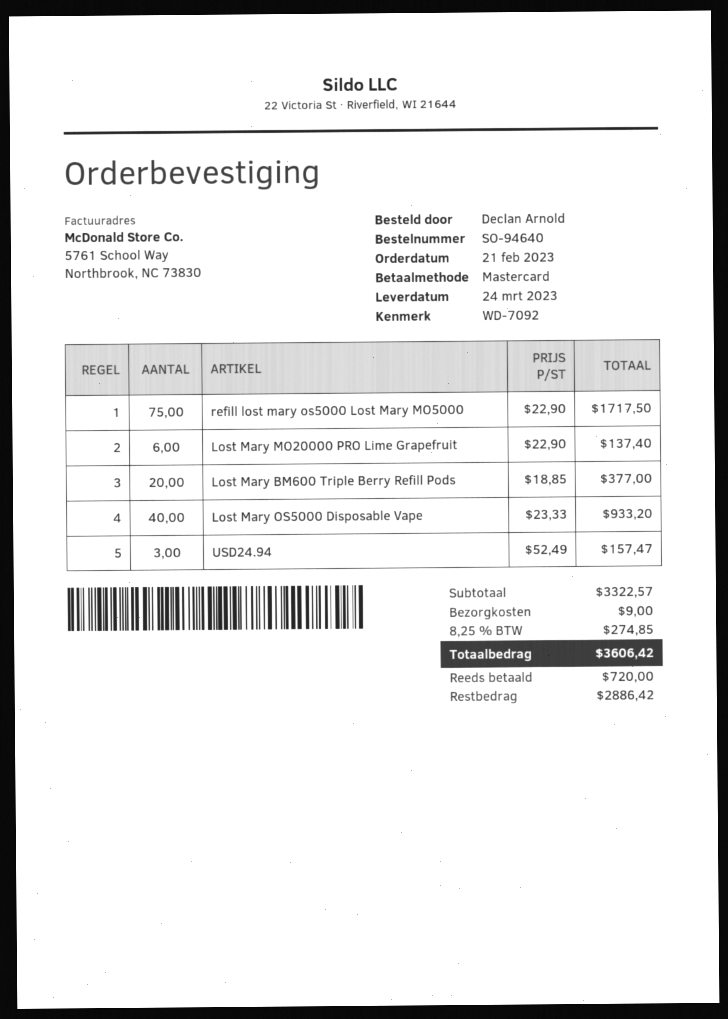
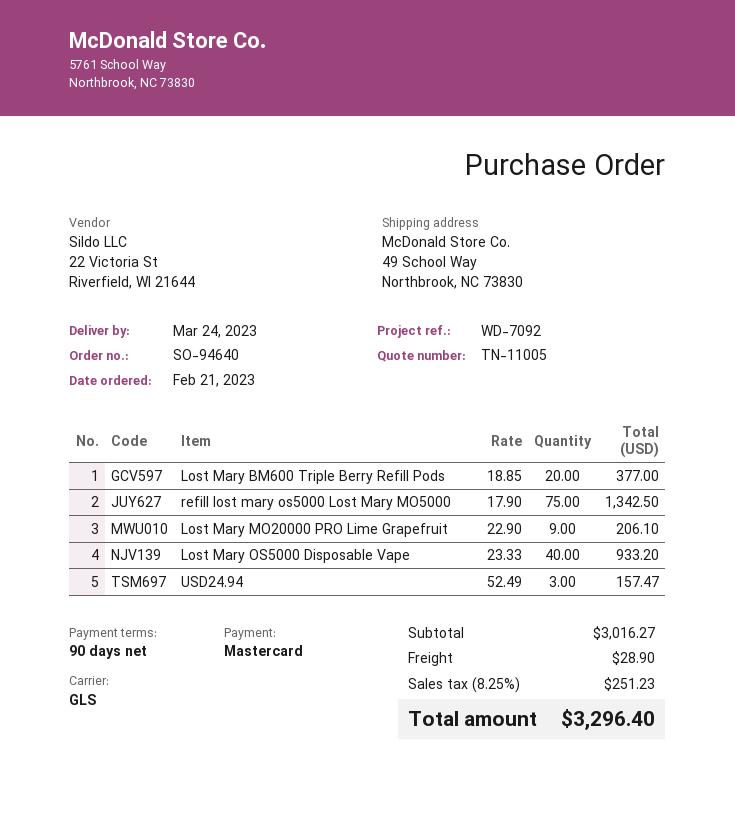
refill lost mary os5000 Lost Mary MO5000: 75 x 22.90 = 1717.50 -> 75 x 17.90 = 1342.50
Lost Mary MO20000 PRO Lime Grapefruit: 6 x 22.90 = 137.40 -> 9 x 22.90 = 206.10
subtotal: 3322.57 -> 3016.27
shipping: 9.00 -> 28.90
tax: 8.25% = 274.85 -> 8.25% = 251.23
total: 3606.42 -> 3296.40

